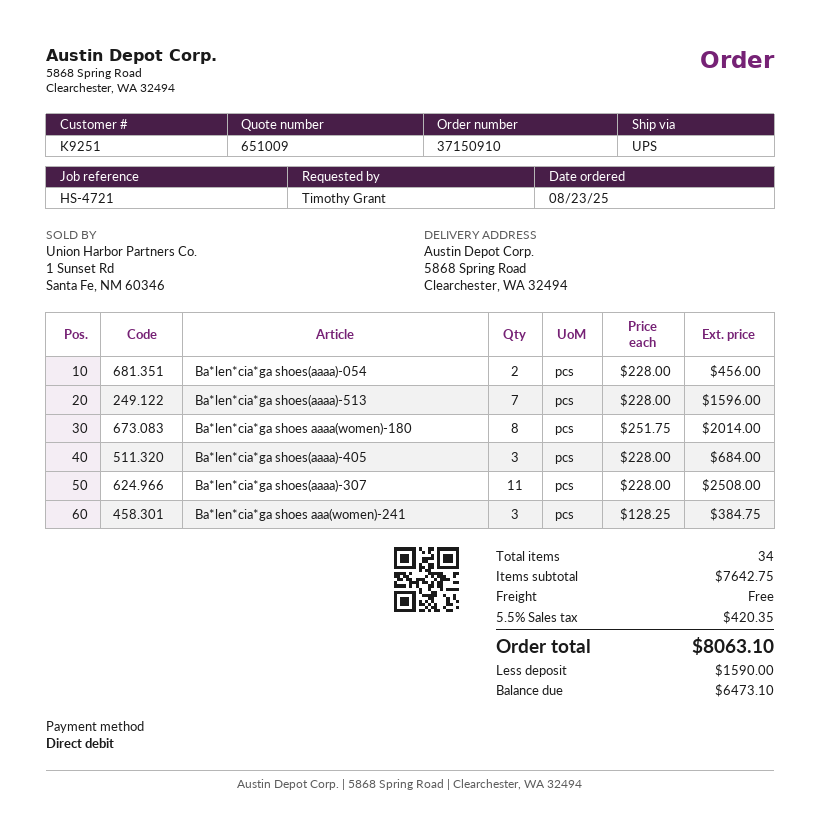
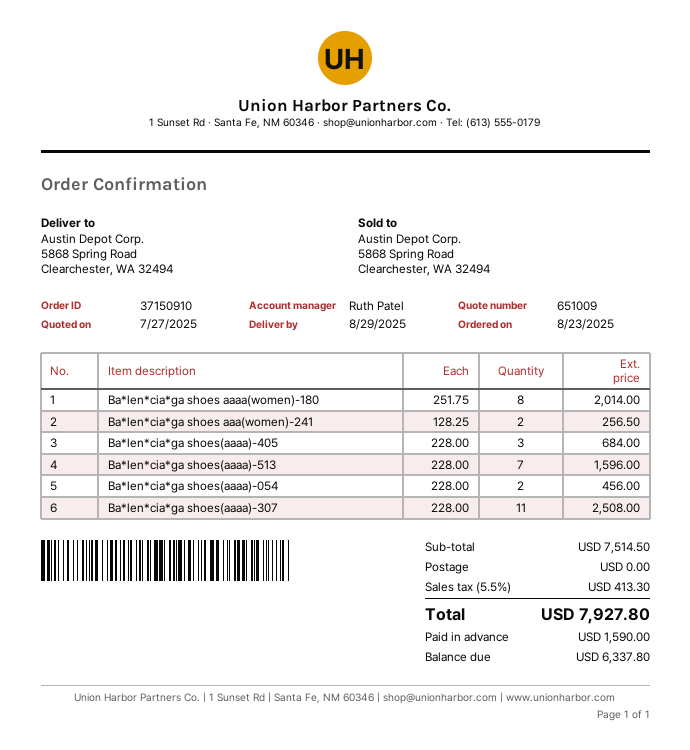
Ba*len*cia*ga shoes aaa(women)-241: 3 x 128.25 = 384.75 -> 2 x 128.25 = 256.50
subtotal: 7642.75 -> 7514.50
tax: 5.5% = 420.35 -> 5.5% = 413.30
total: 8063.10 -> 7927.80
balance: 6473.10 -> 6337.80

